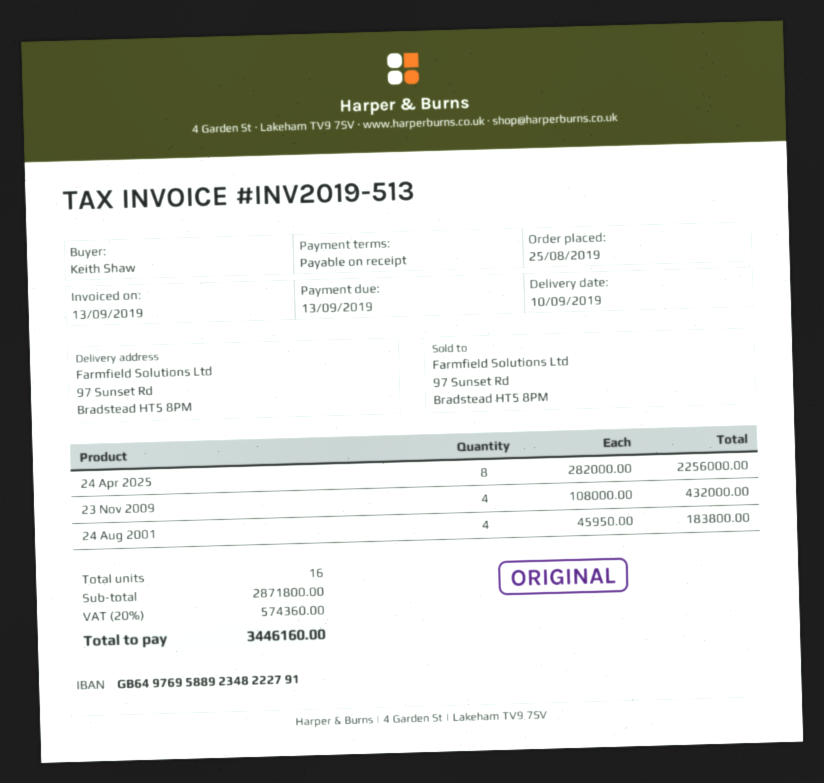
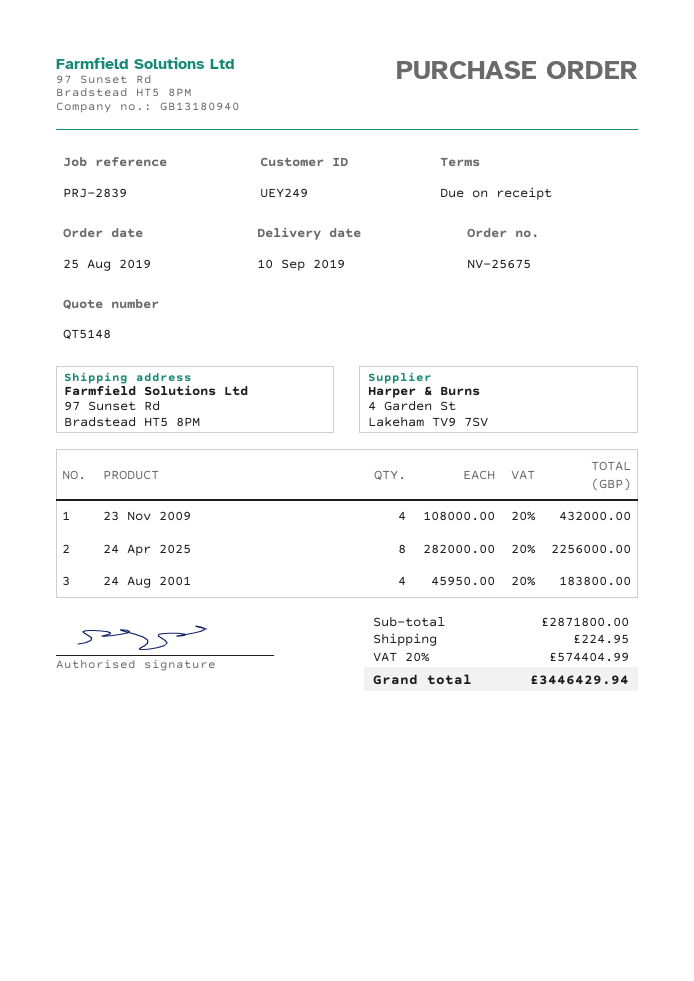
shipping: none -> 224.95
tax: 20% = 574360.00 -> 20% = 574404.99
total: 3446160.00 -> 3446429.94

